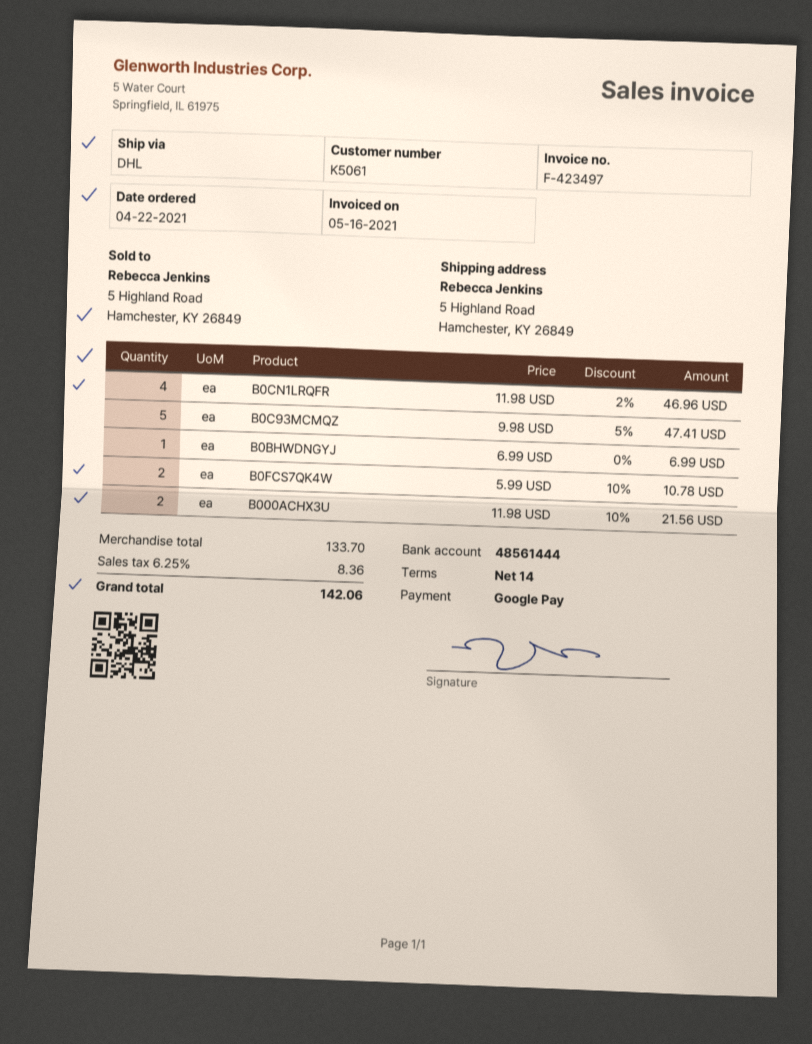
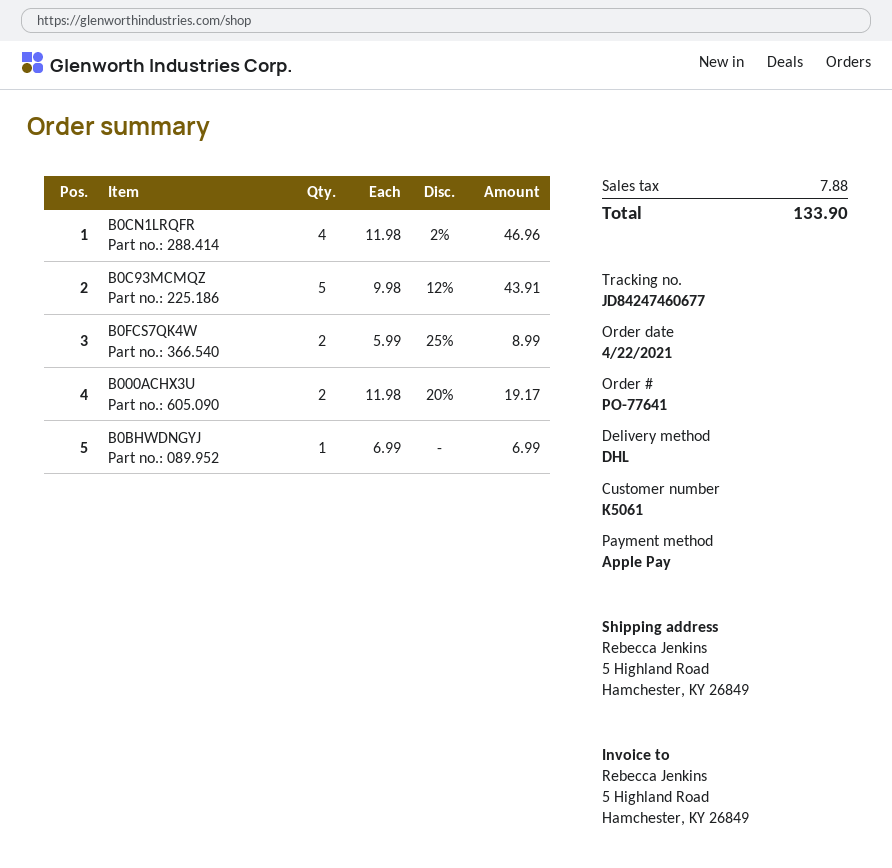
payment method: Google Pay -> Apple Pay
B0C93MCMQZ: 5 x 9.98 - 5% = 47.41 -> 5 x 9.98 - 12% = 43.91
B0FCS7QK4W: 2 x 5.99 - 10% = 10.78 -> 2 x 5.99 - 25% = 8.99
B000ACHX3U: 2 x 11.98 - 10% = 21.56 -> 2 x 11.98 - 20% = 19.17
tax: 8.36 -> 7.88
total: 142.06 -> 133.90

